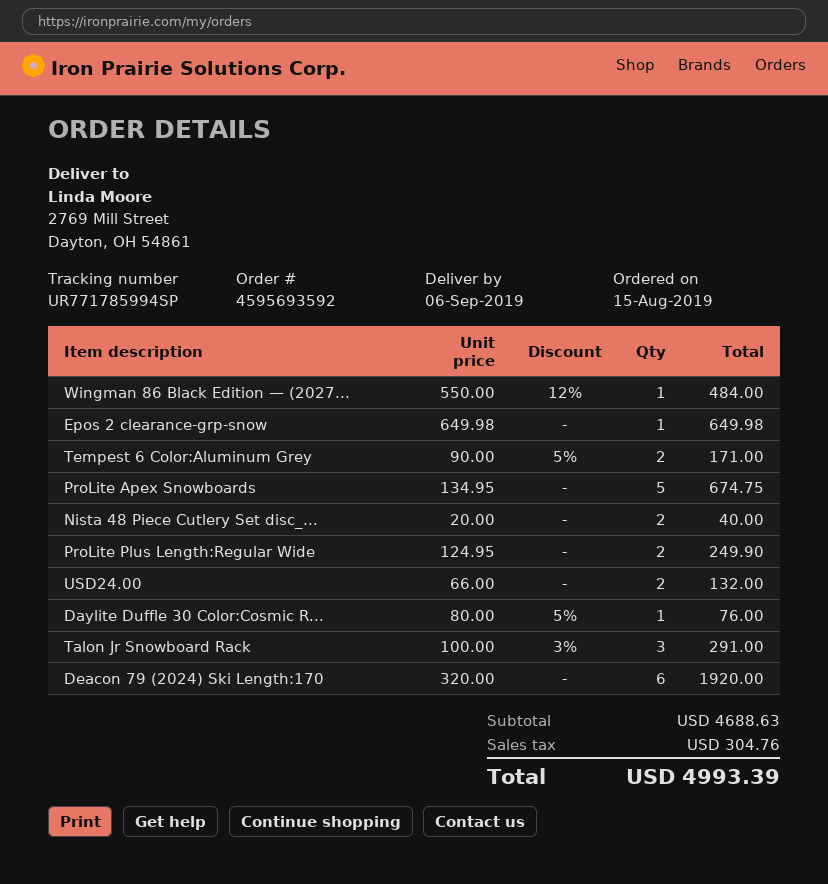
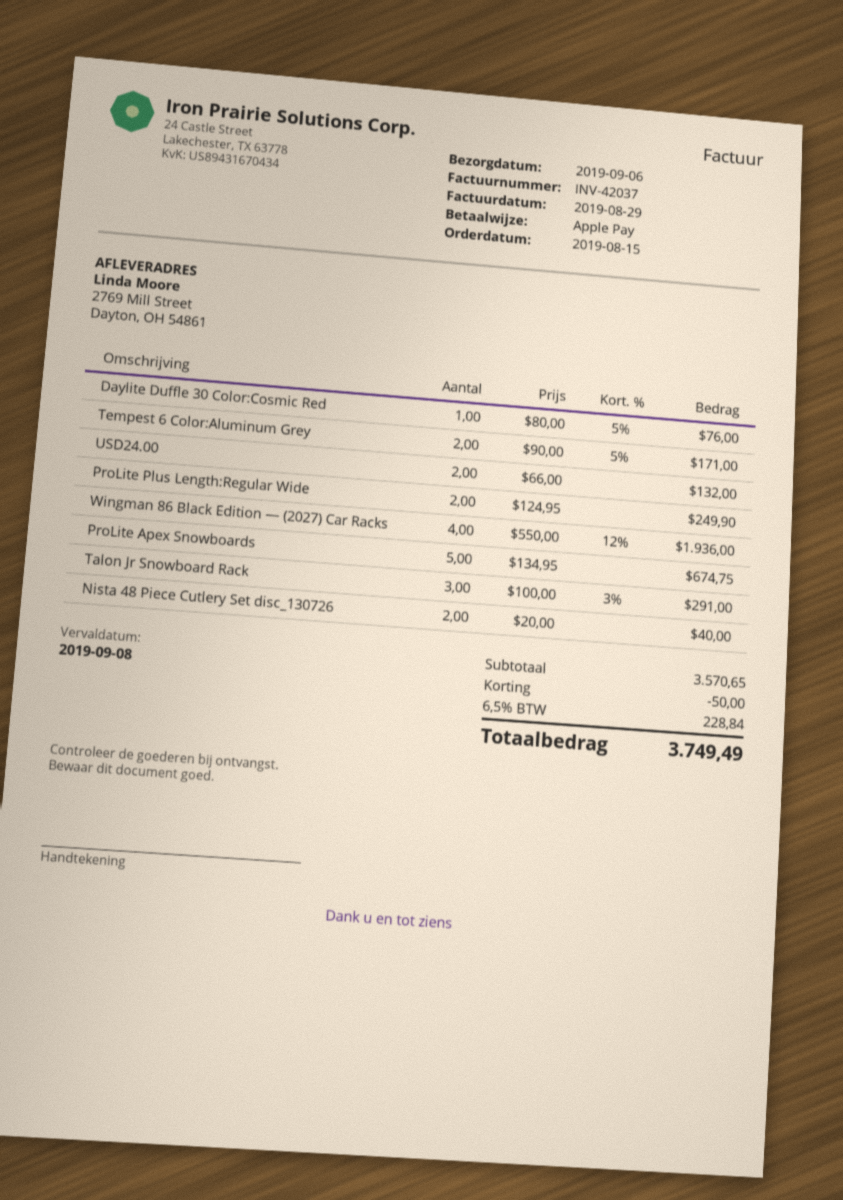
Wingman 86 Black Edition — (2027...: 1 x 550.00 - 12% = 484.00 -> 4 x 550.00 - 12% = 1936.00
Epos 2 clearance-grp-snow: 1 x 649.98 = 649.98 -> none
Deacon 79 (2024) Ski Length:170: 6 x 320.00 = 1920.00 -> none
subtotal: 4688.63 -> 3570.65
discount: none -> 50.00
tax: 304.76 -> 228.84
total: 4993.39 -> 3749.49

